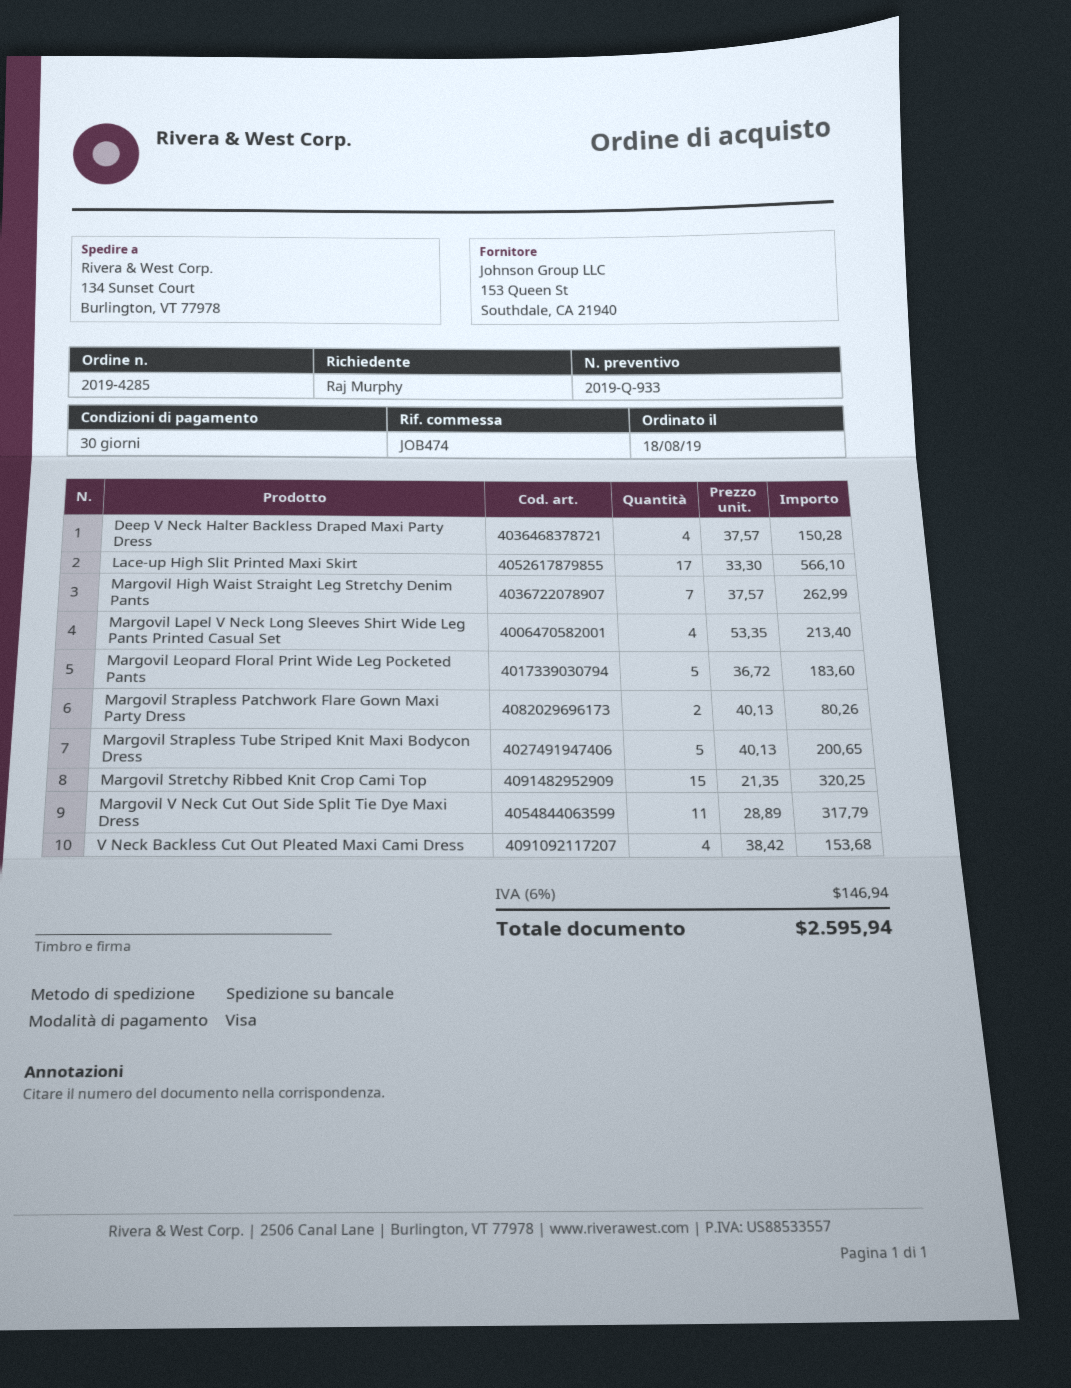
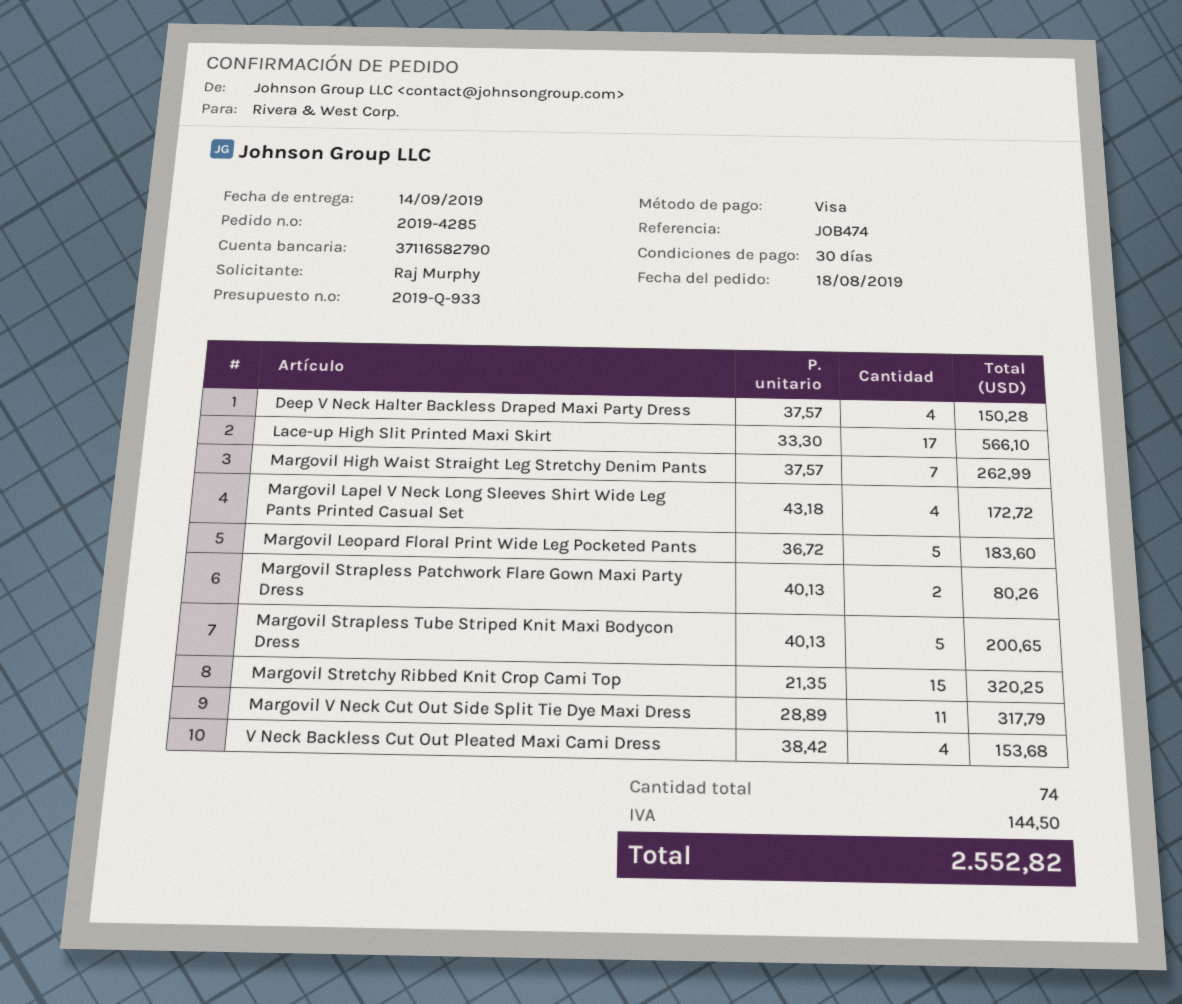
Margovil Lapel V Neck Long Sleeves Shirt Wide Leg Pants Printed Casual Set: 4 x 53.35 = 213.40 -> 4 x 43.18 = 172.72
tax: 146.94 -> 144.50
total: 2595.94 -> 2552.82

